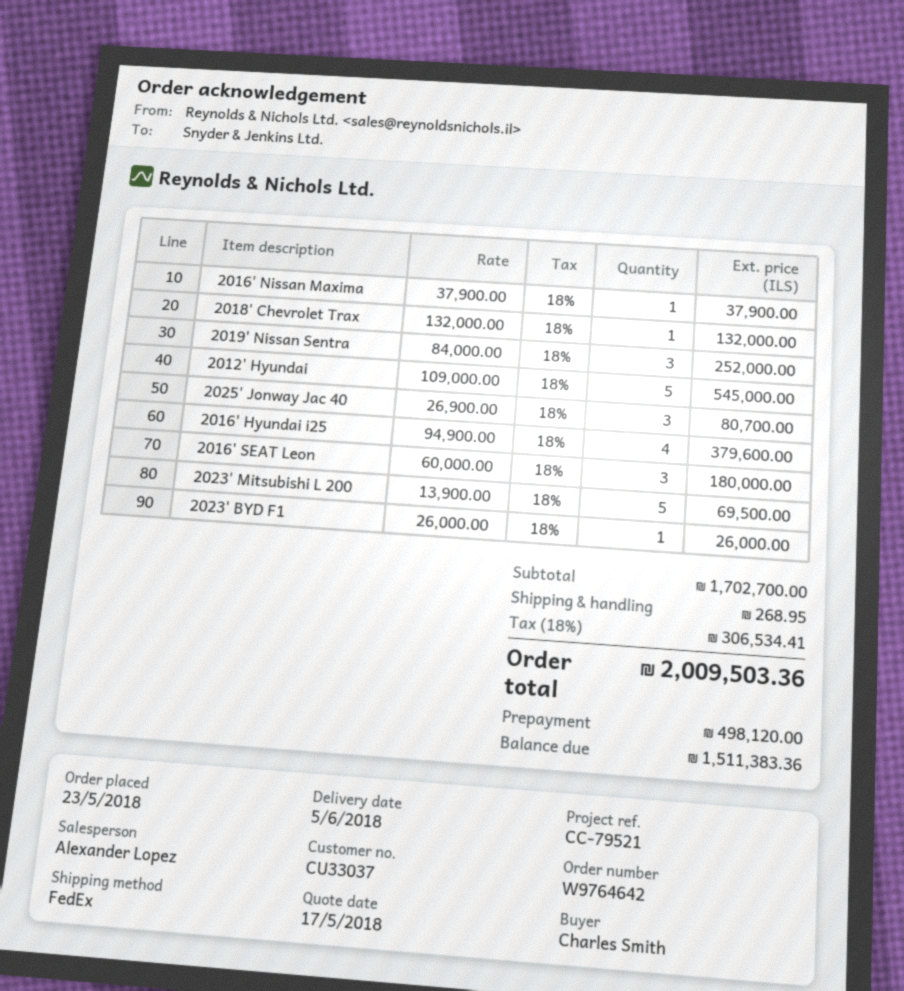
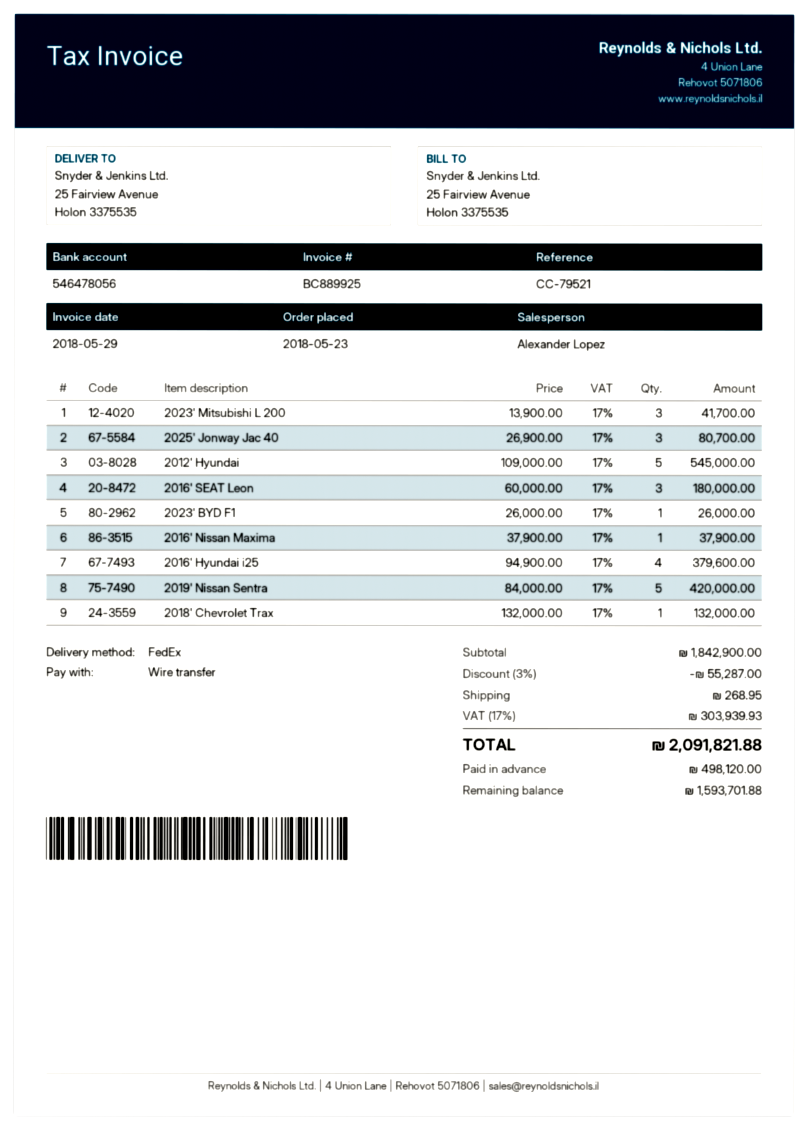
2019' Nissan Sentra: 3 x 84000.00 = 252000.00 -> 5 x 84000.00 = 420000.00
2023' Mitsubishi L 200: 5 x 13900.00 = 69500.00 -> 3 x 13900.00 = 41700.00
subtotal: 1702700.00 -> 1842900.00
discount: none -> 3% = 55287.00
tax: 18% = 306534.41 -> 17% = 303939.93
total: 2009503.36 -> 2091821.88
balance: 1511383.36 -> 1593701.88

